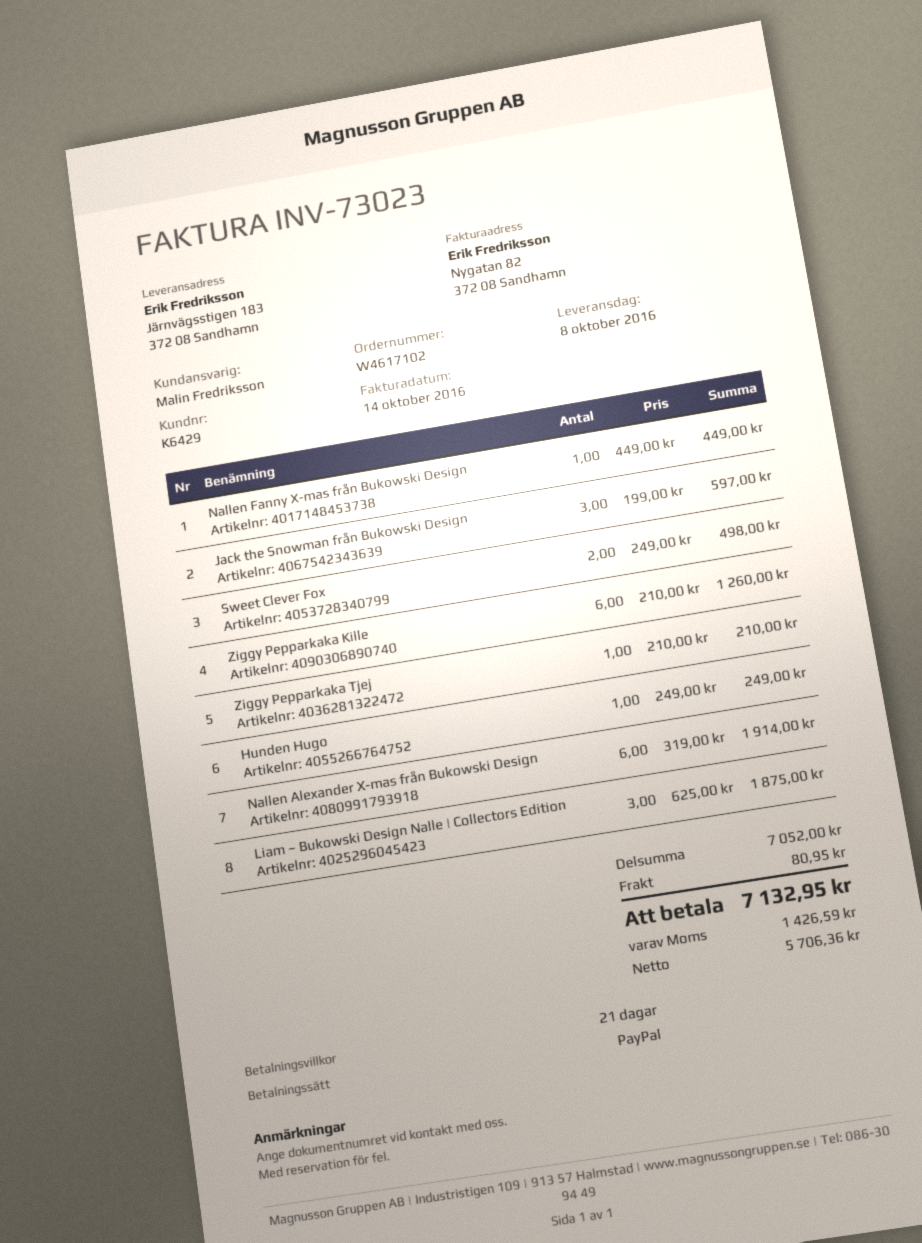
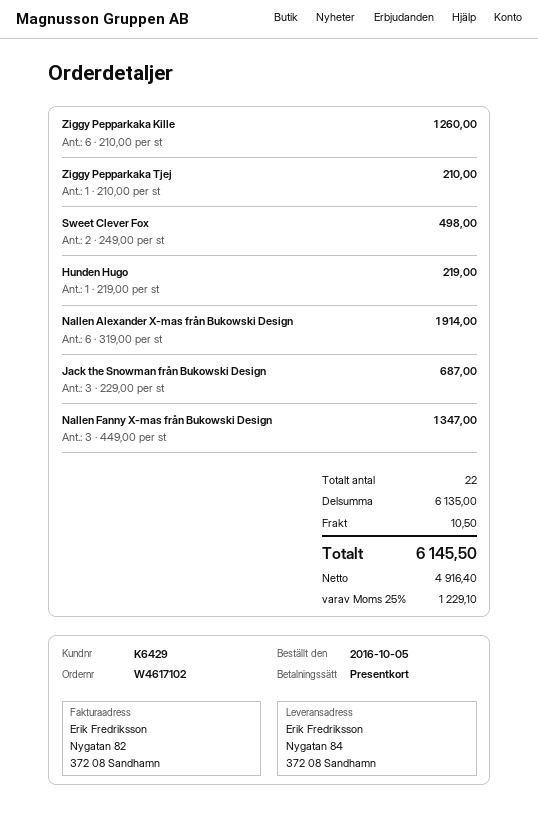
payment method: PayPal -> gift card
ship to: Järnvägsstigen 183, 372 08 Sandhamn -> Nygatan 84, 372 08 Sandhamn
Nallen Fanny X-mas från Bukowski Design: 1 x 449.00 = 449.00 -> 3 x 449.00 = 1347.00
Jack the Snowman från Bukowski Design: 3 x 199.00 = 597.00 -> 3 x 229.00 = 687.00
Hunden Hugo: 1 x 249.00 = 249.00 -> 1 x 219.00 = 219.00
Liam – Bukowski Design Nalle | Collectors Edition: 3 x 625.00 = 1875.00 -> none
subtotal: 7052.00 -> 6135.00
shipping: 80.95 -> 10.50
net: 5706.36 -> 4916.40
tax: 1426.59 -> 1229.10
total: 7132.95 -> 6145.50

